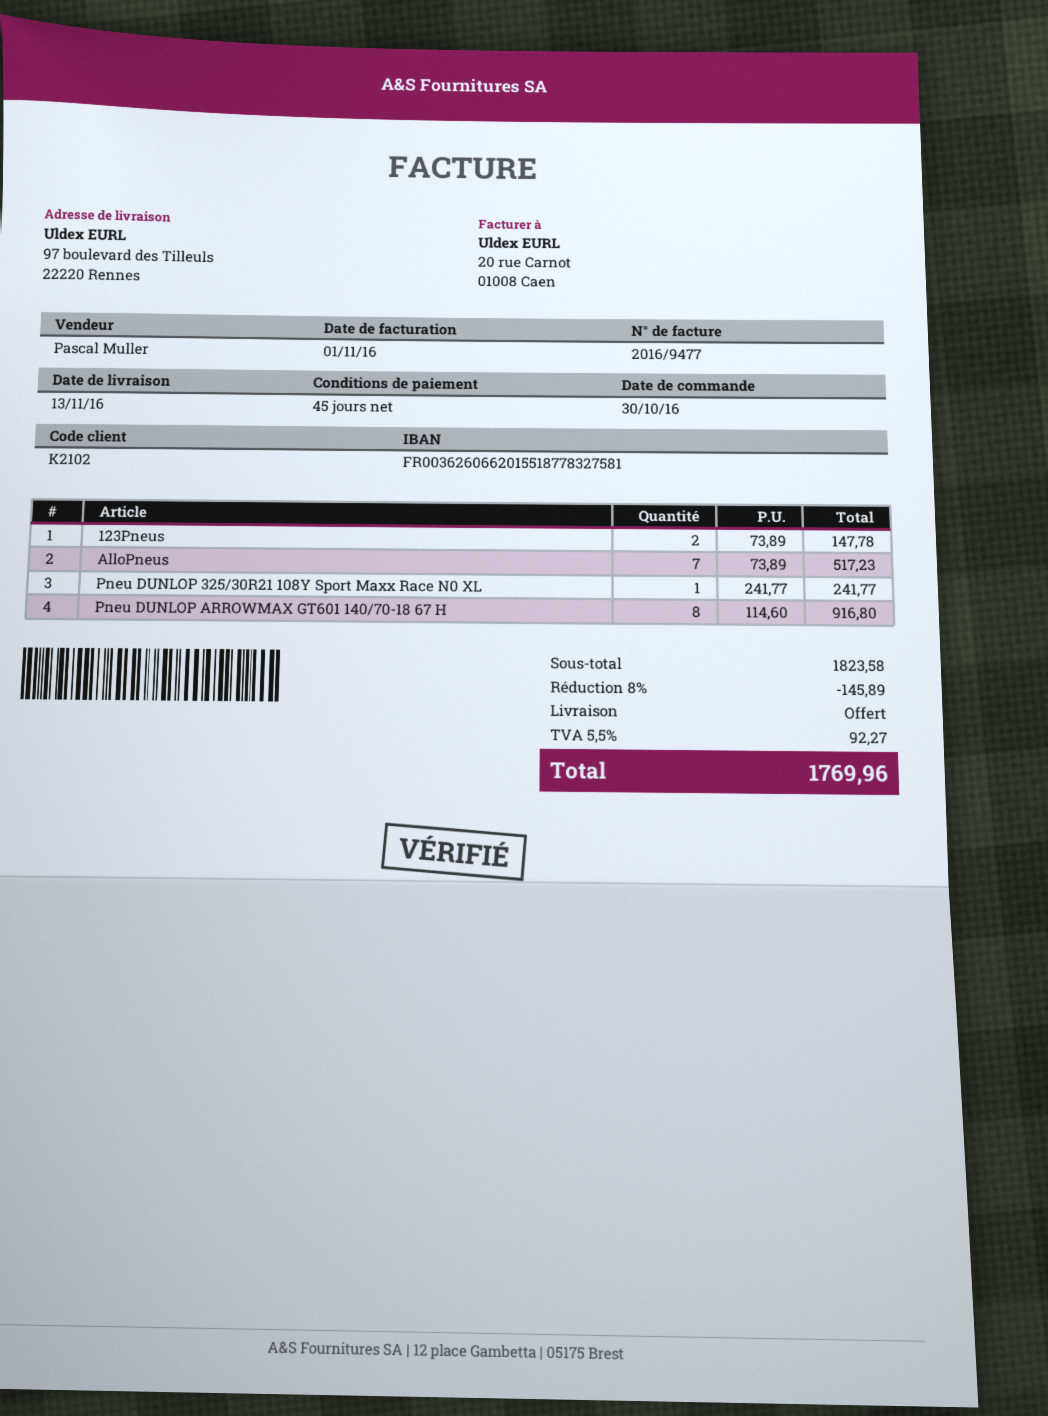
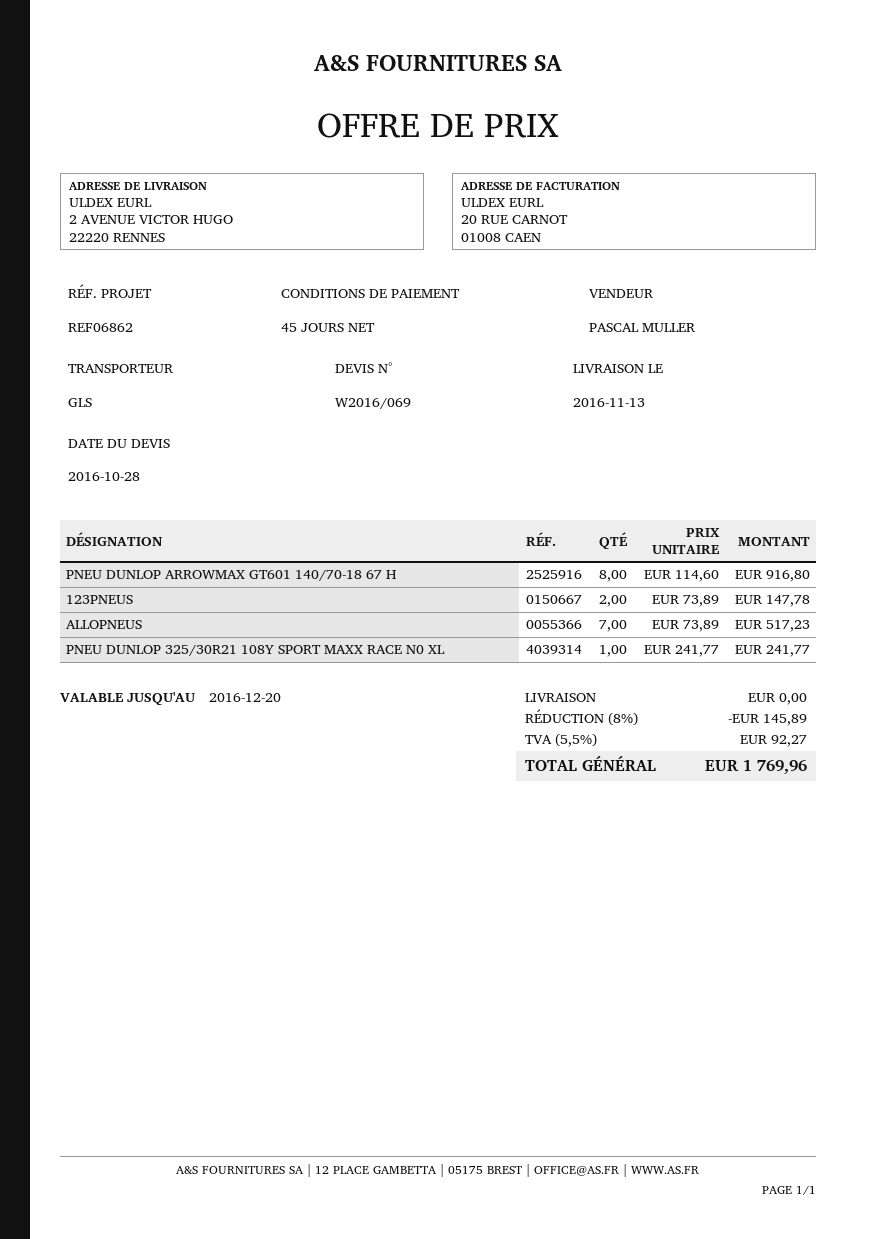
ship to: 97 boulevard des Tilleuls, 22220 Rennes -> 2 AVENUE VICTOR HUGO, 22220 RENNES

